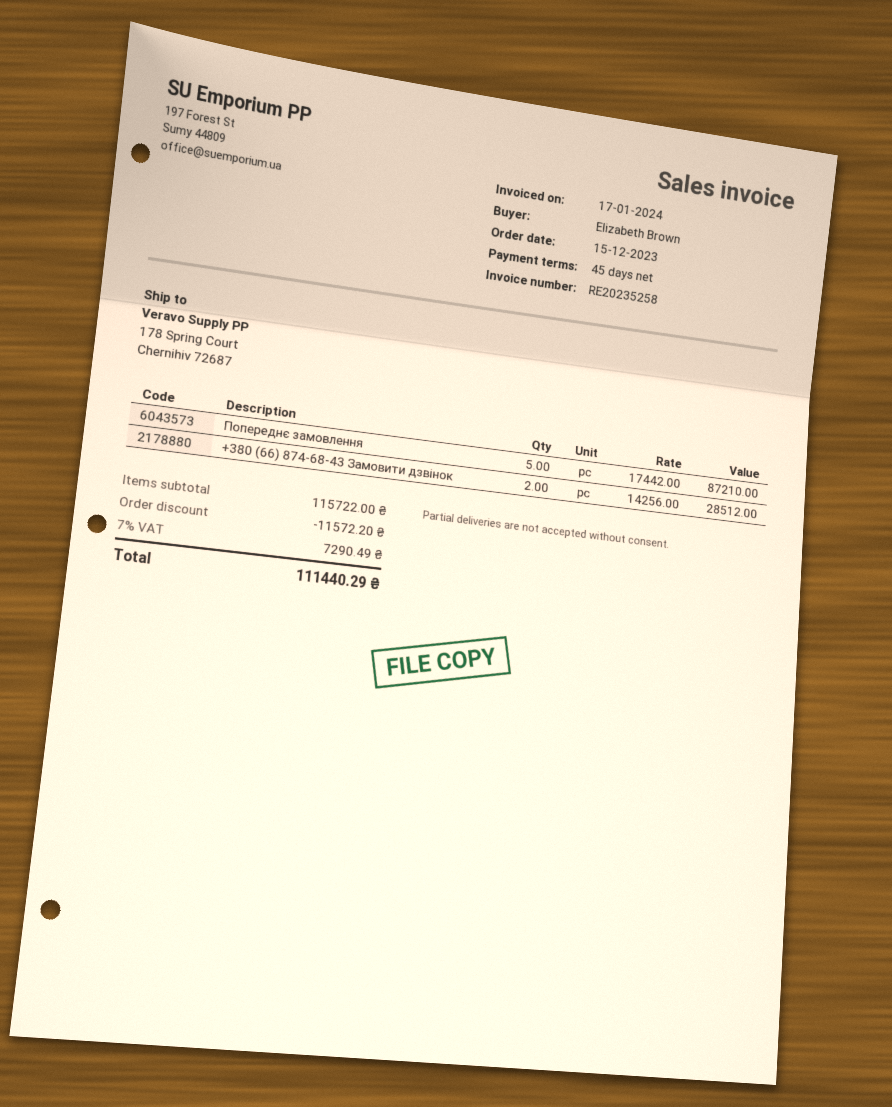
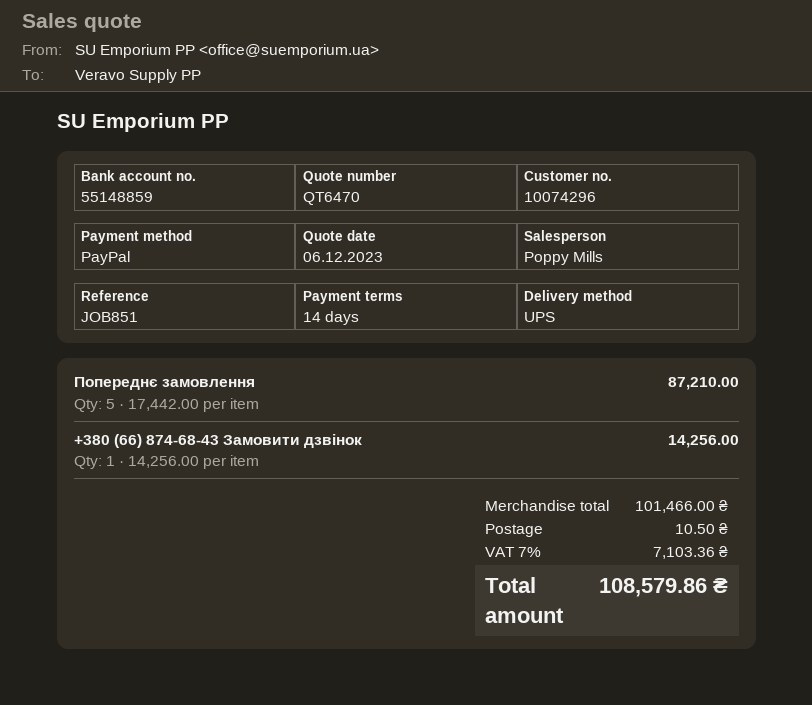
payment terms: 45 days -> 14 days
+380 (66) 874-68-43 Замовити дзвінок: 2 x 14256.00 = 28512.00 -> 1 x 14256.00 = 14256.00
subtotal: 115722.00 -> 101466.00
discount: 11572.20 -> none
shipping: none -> 10.50
tax: 7% = 7290.49 -> 7% = 7103.36
total: 111440.29 -> 108579.86

